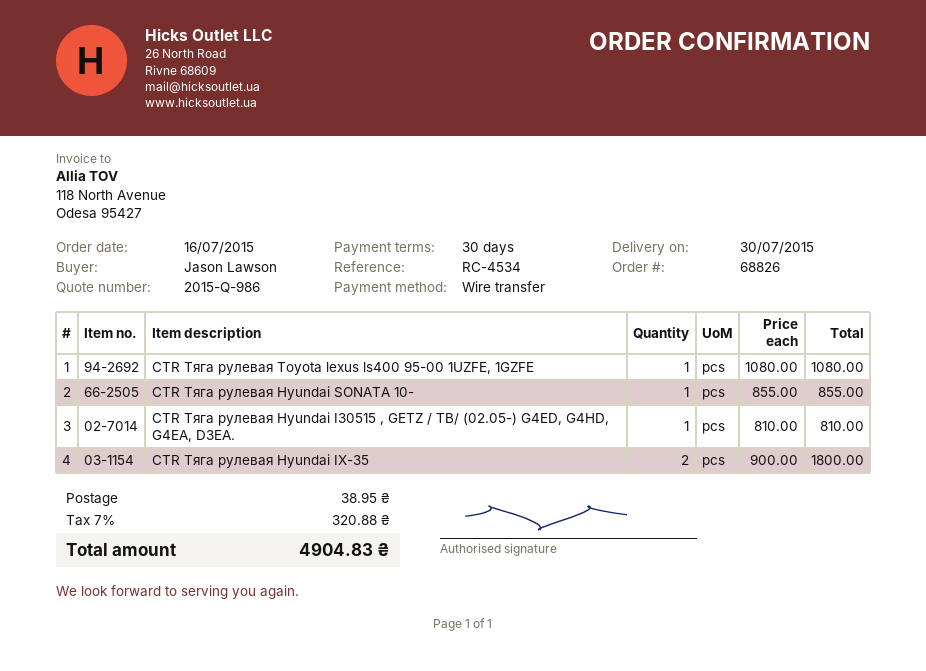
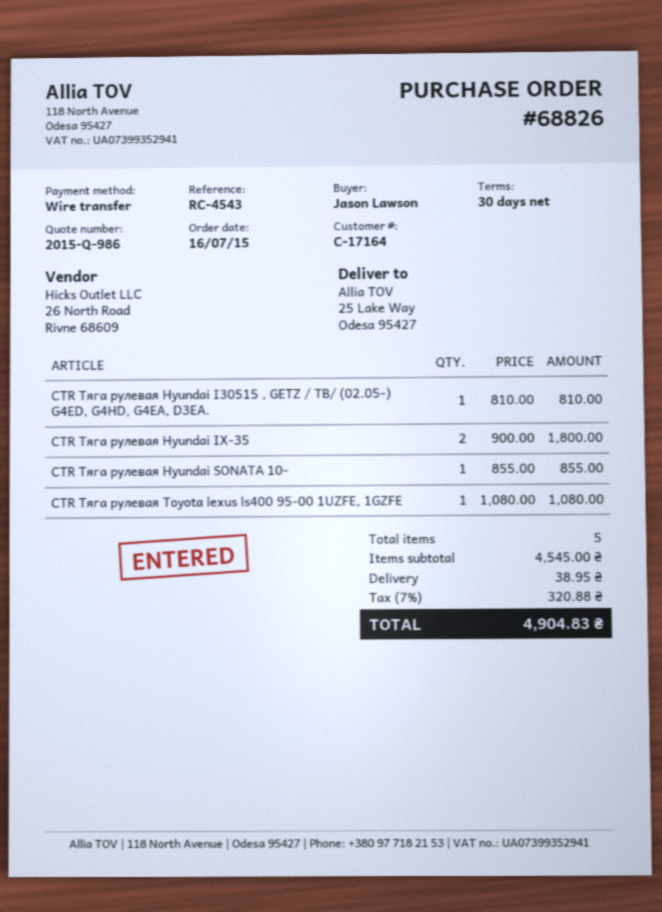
reference: RC-4534 -> RC-4543

